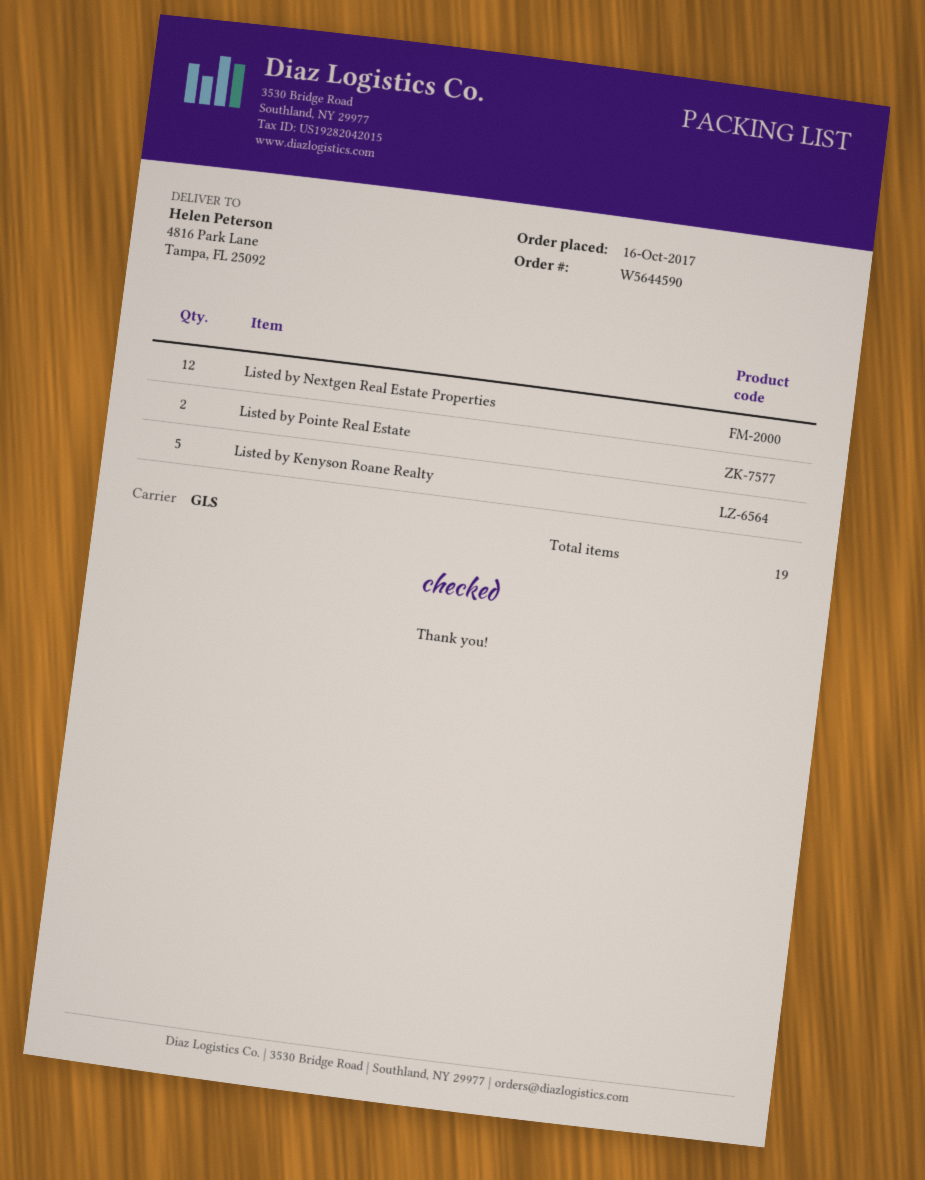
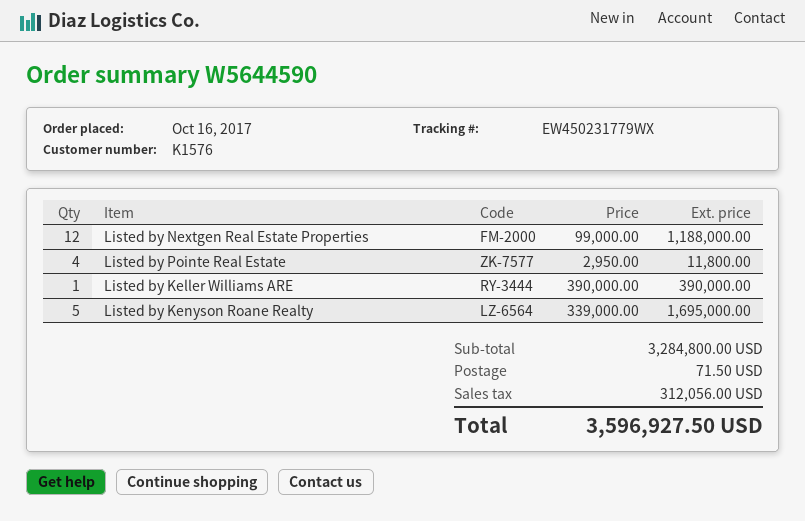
Listed by Pointe Real Estate: 2 -> 4
Listed by Keller Williams ARE: none -> 1

